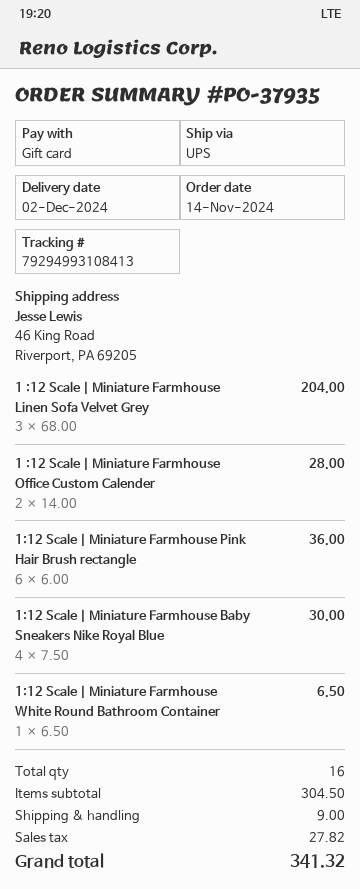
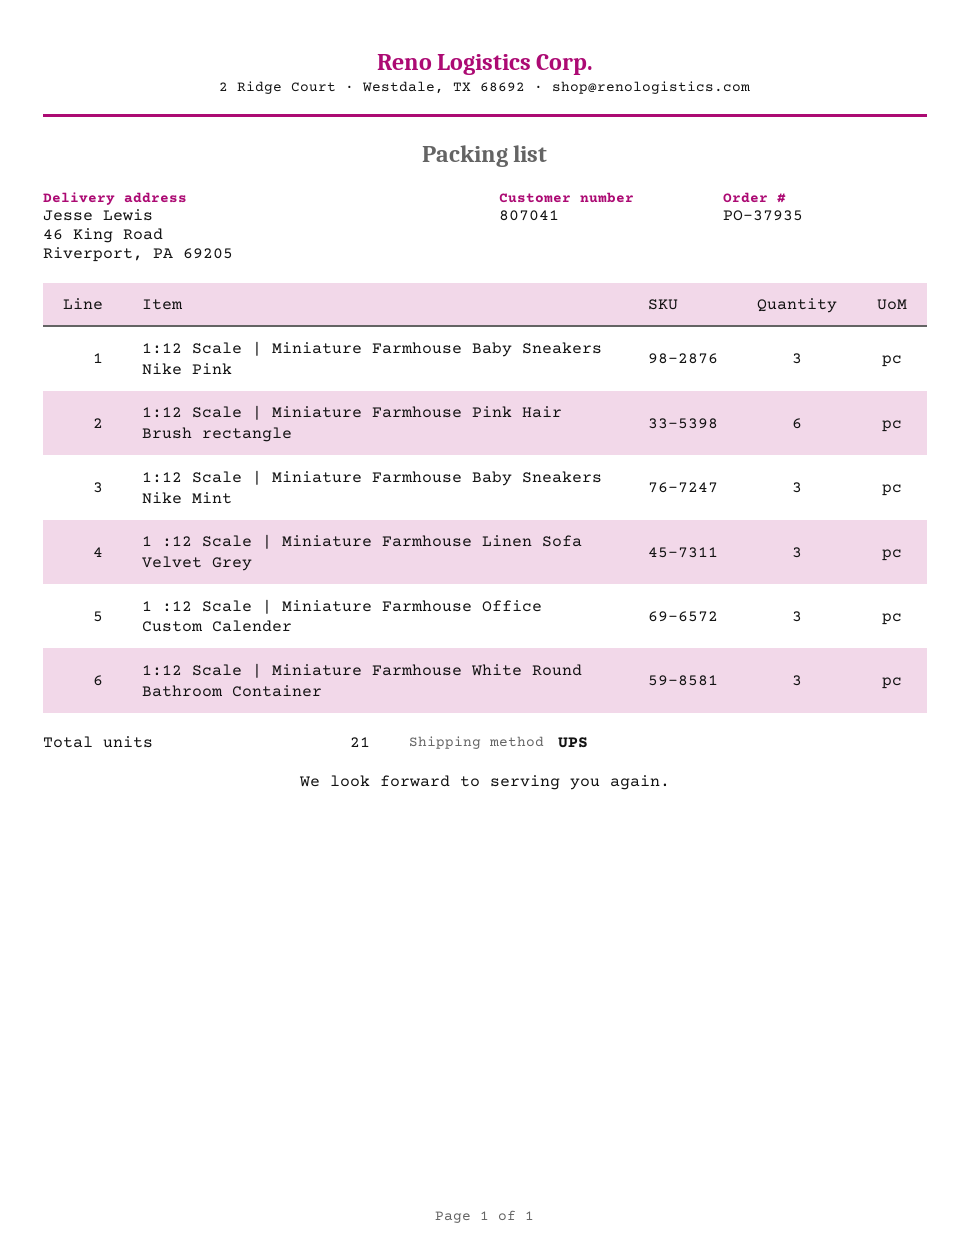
1 :12 Scale | Miniature Farmhouse Office Custom Calender: 2 -> 3
1:12 Scale | Miniature Farmhouse Baby Sneakers Nike Royal Blue: 4 -> none
1:12 Scale | Miniature Farmhouse White Round Bathroom Container: 1 -> 3
1:12 Scale | Miniature Farmhouse Baby Sneakers Nike Pink: none -> 3
1:12 Scale | Miniature Farmhouse Baby Sneakers Nike Mint: none -> 3
total quantity: 16 -> 21

